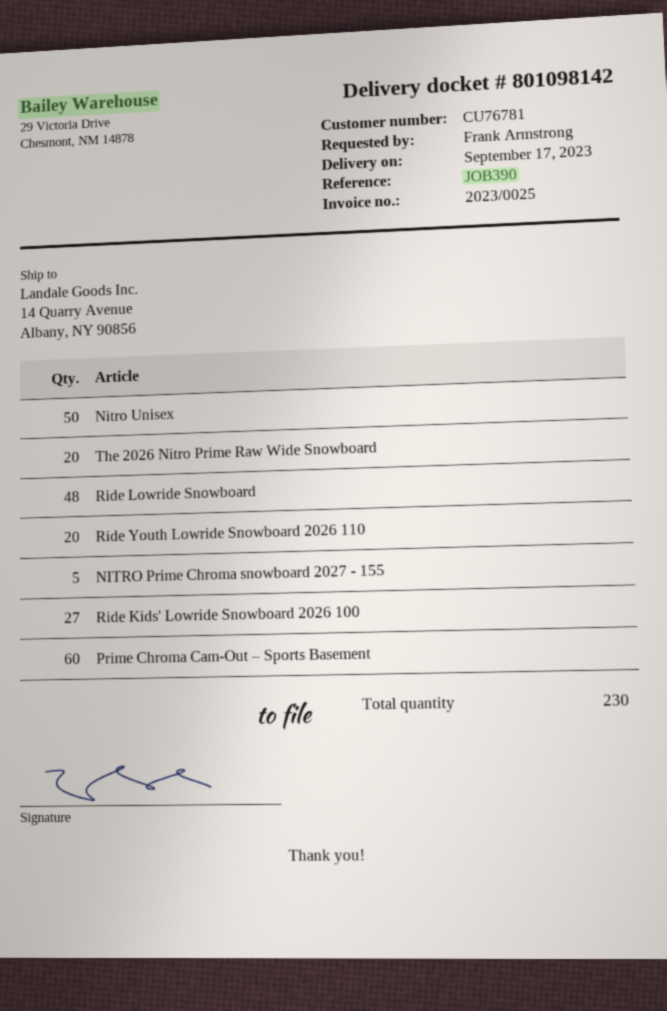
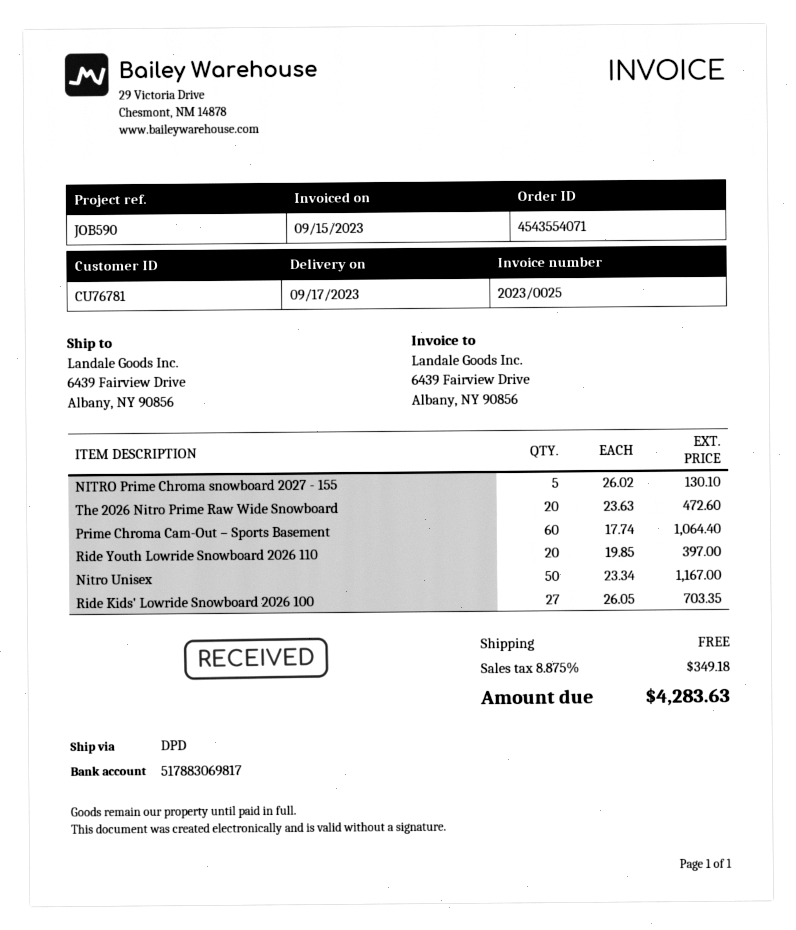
reference: JOB390 -> JOB590
ship to: 14 Quarry Avenue, Albany, NY 90856 -> 6439 Fairview Drive, Albany, NY 90856
Ride Lowride Snowboard: 48 -> none

